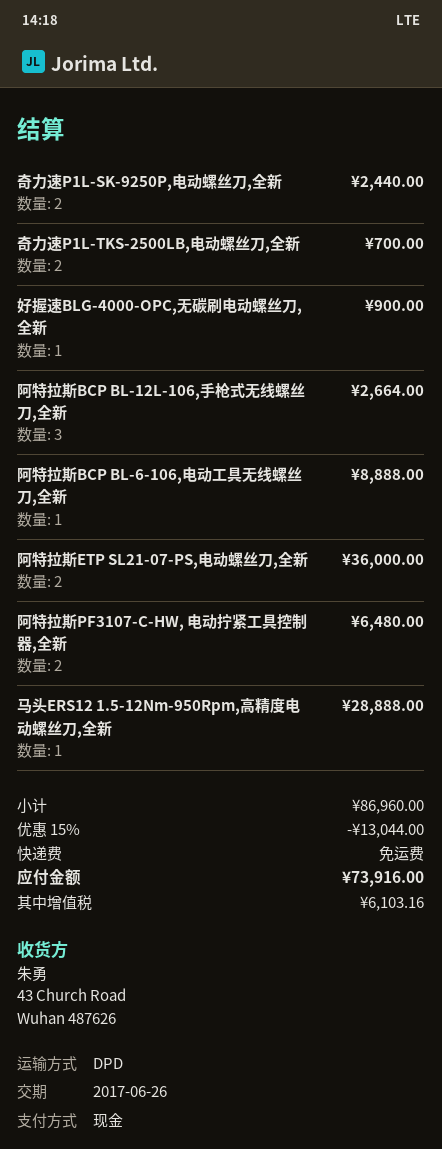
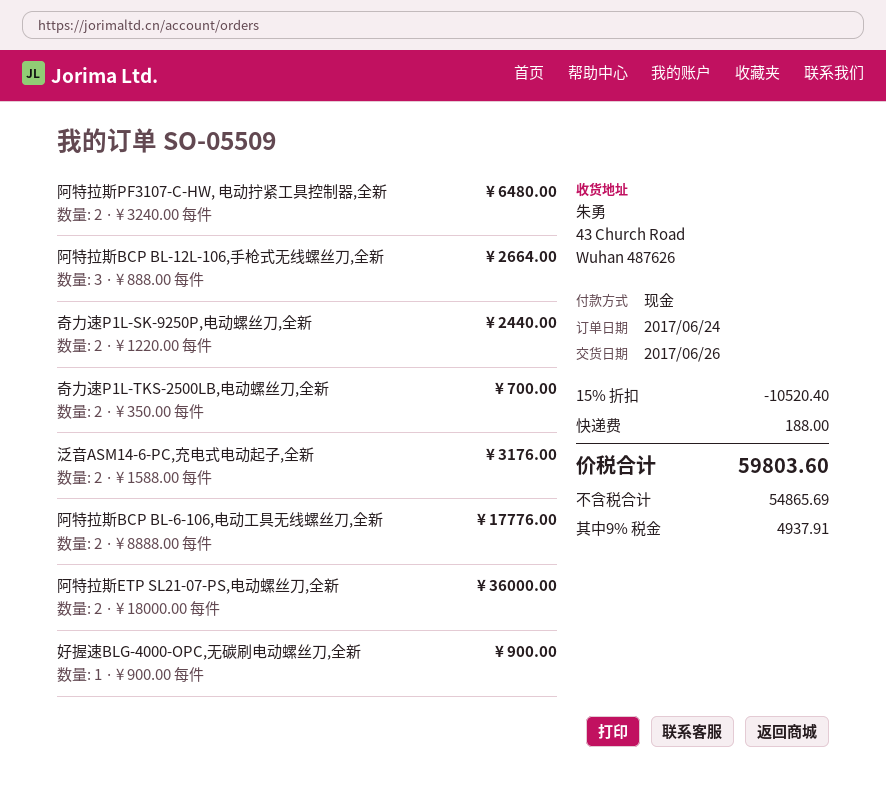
阿特拉斯BCP BL-6-106,电动工具无线螺丝刀,全新: 1 for 8888.00 -> 2 for 17776.00
马头ERS12 1.5-12Nm-950Rpm,高精度电动螺丝刀,全新: 1 for 28888.00 -> none
泛音ASM14-6-PC,充电式电动起子,全新: none -> 2 for 3176.00
discount: 15% = 13044.00 -> 15% = 10520.40
shipping: 0.00 -> 188.00
tax: 6103.16 -> 4937.91
total: 73916.00 -> 59803.60

